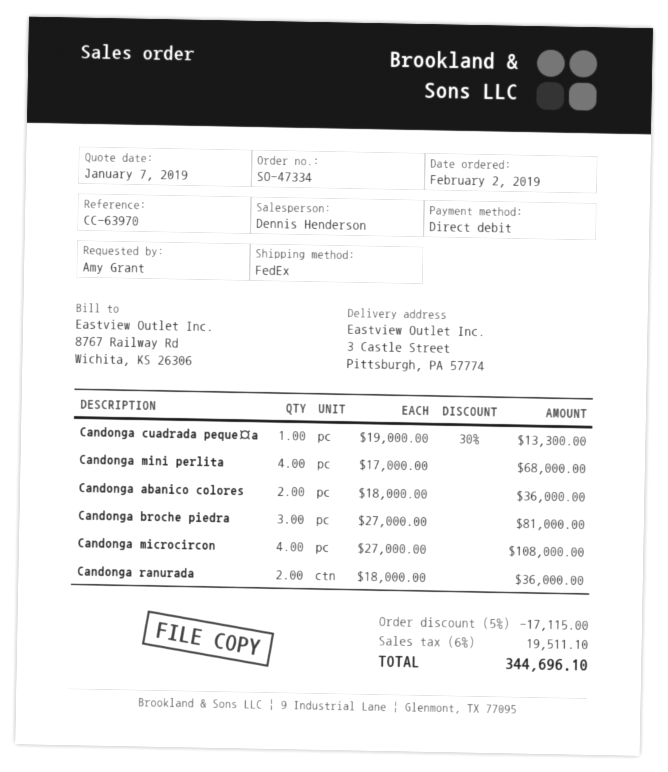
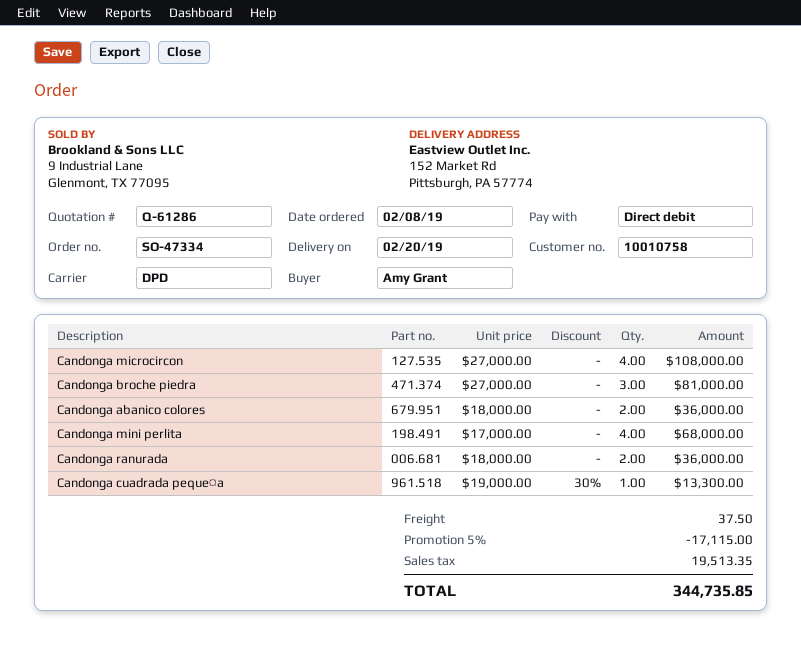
order date: 2019-02-02 -> 2019-02-08
shipping method: FedEx -> DPD
ship to: 3 Castle Street, Pittsburgh, PA 57774 -> 152 Market Rd, Pittsburgh, PA 57774
shipping: none -> 37.50
tax: 19511.10 -> 19513.35
total: 344696.10 -> 344735.85

